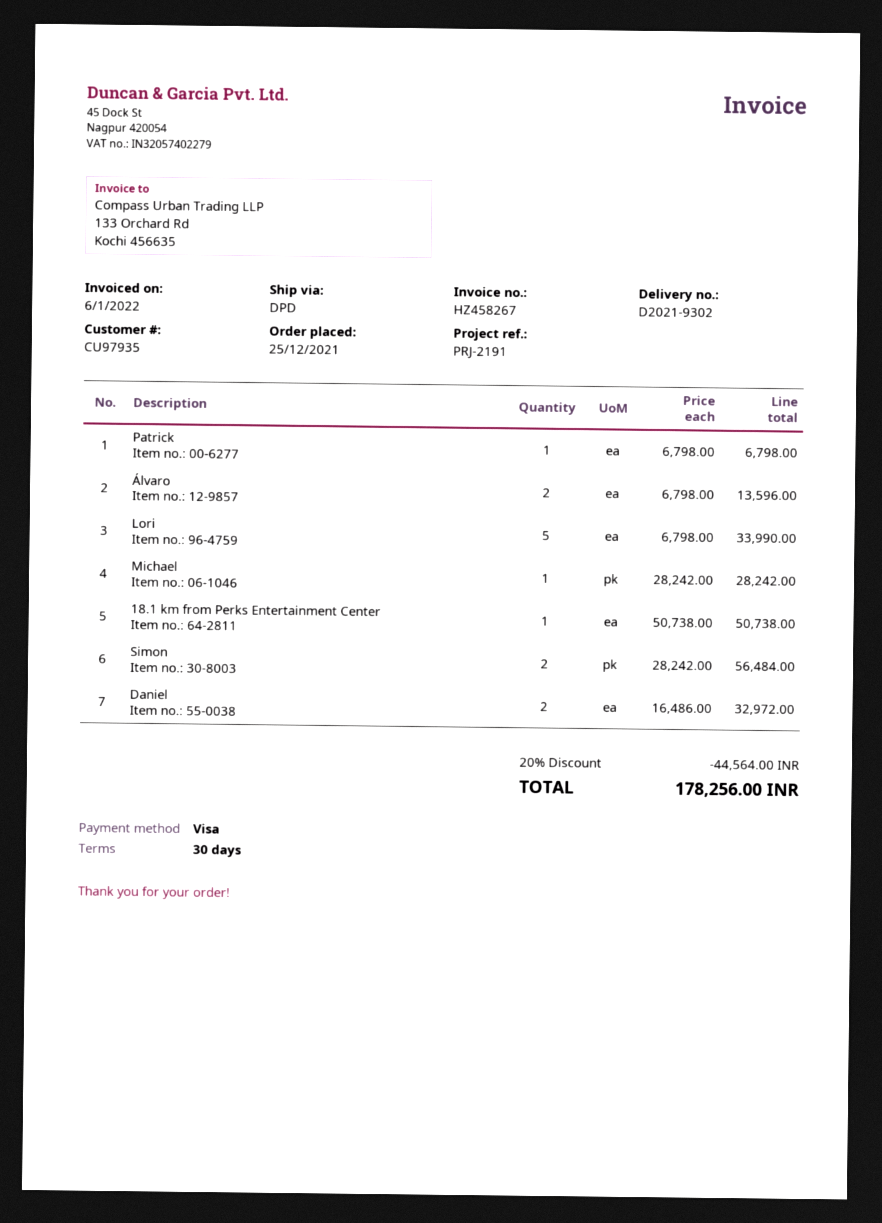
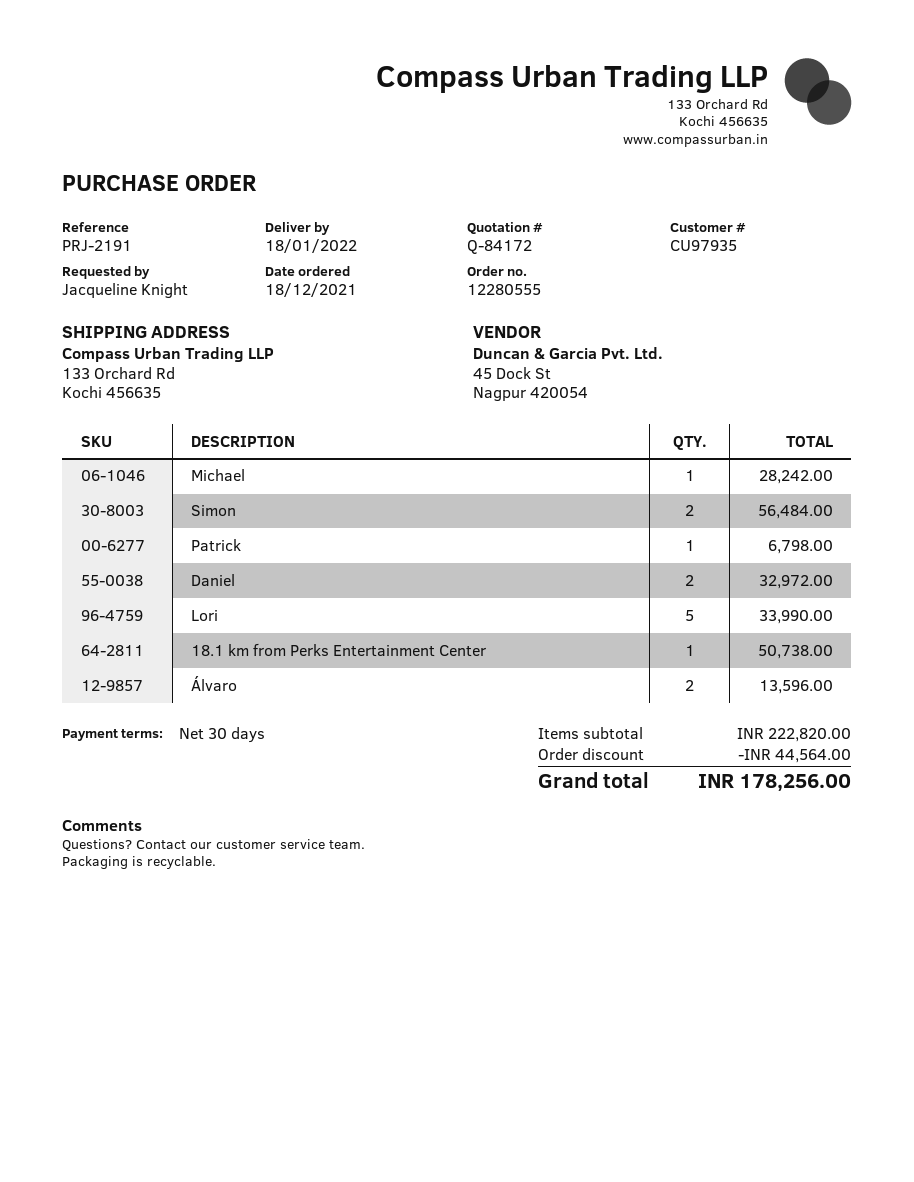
order date: 2021-12-25 -> 2021-12-18

